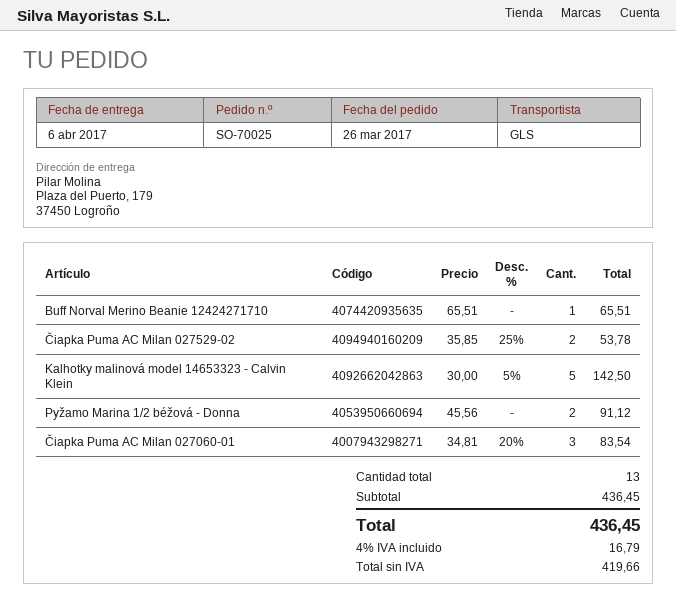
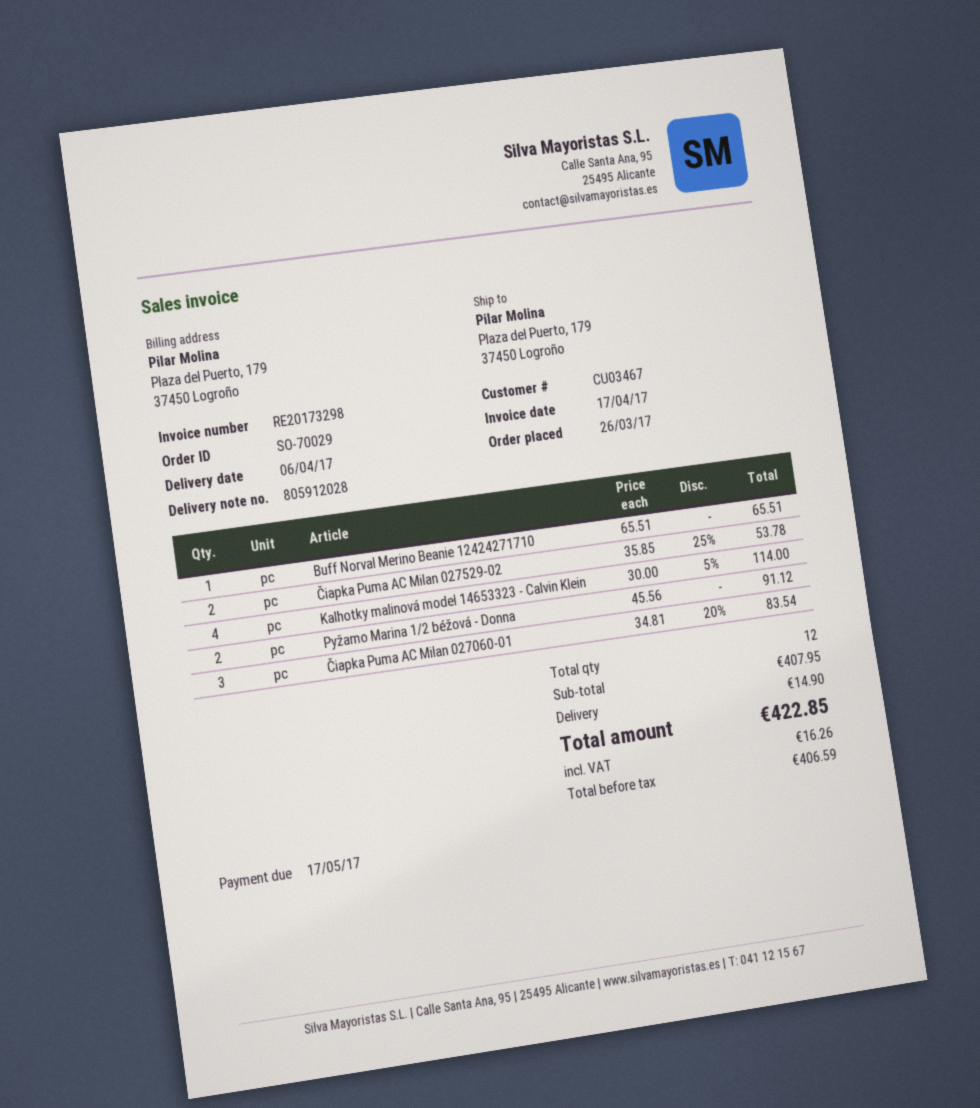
order number: SO-70025 -> SO-70029
Kalhotky malinová model 14653323 - Calvin Klein: 5 x 30.00 - 5% = 142.50 -> 4 x 30.00 - 5% = 114.00
total quantity: 13 -> 12
subtotal: 436.45 -> 407.95
shipping: none -> 14.90
net: 419.66 -> 406.59
tax: 16.79 -> 16.26
total: 436.45 -> 422.85

